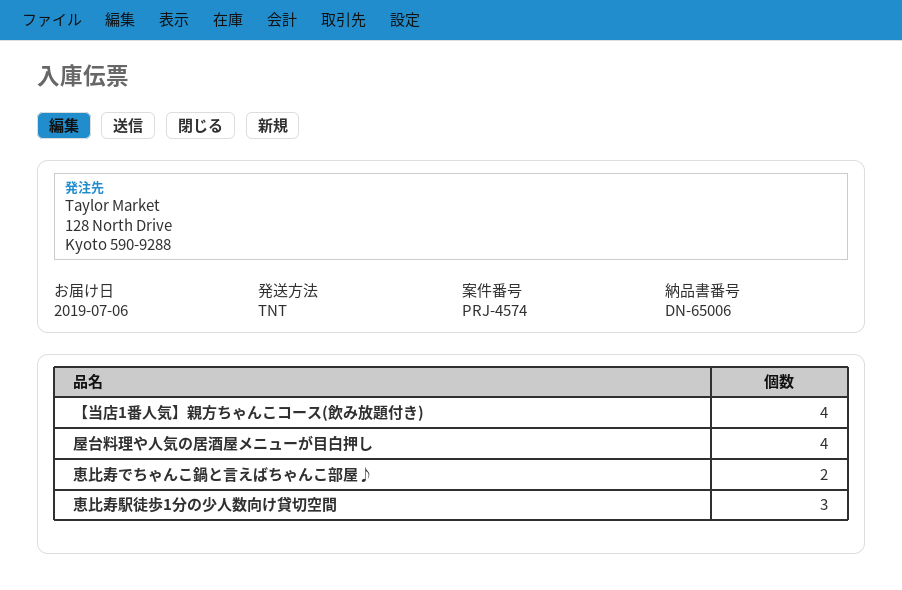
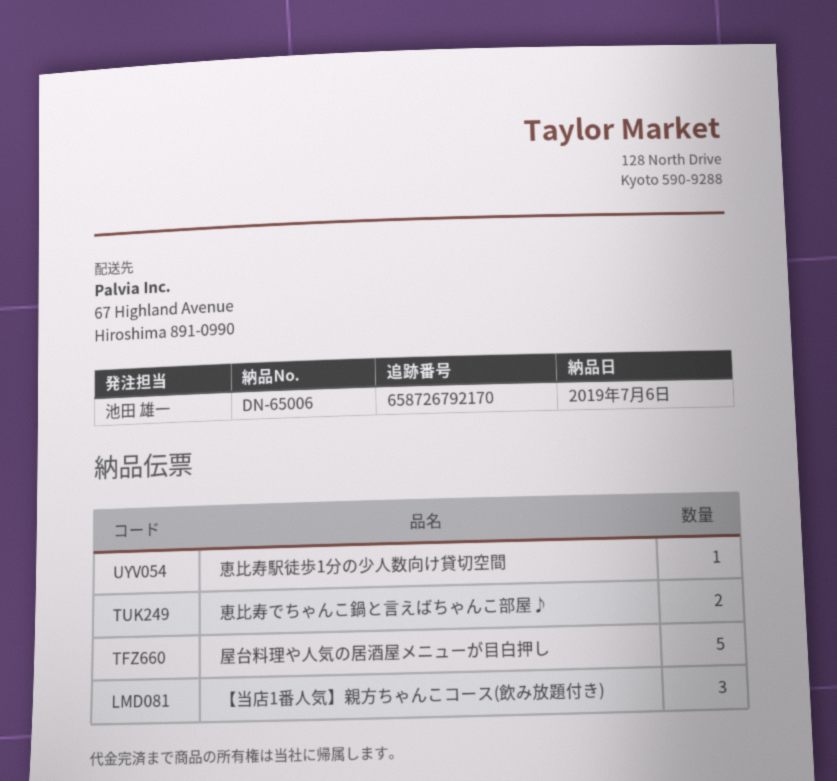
【当店1番人気】親方ちゃんこコース(飲み放題付き): 4 -> 3
屋台料理や人気の居酒屋メニューが目白押し: 4 -> 5
恵比寿駅徒歩1分の少人数向け貸切空間: 3 -> 1

